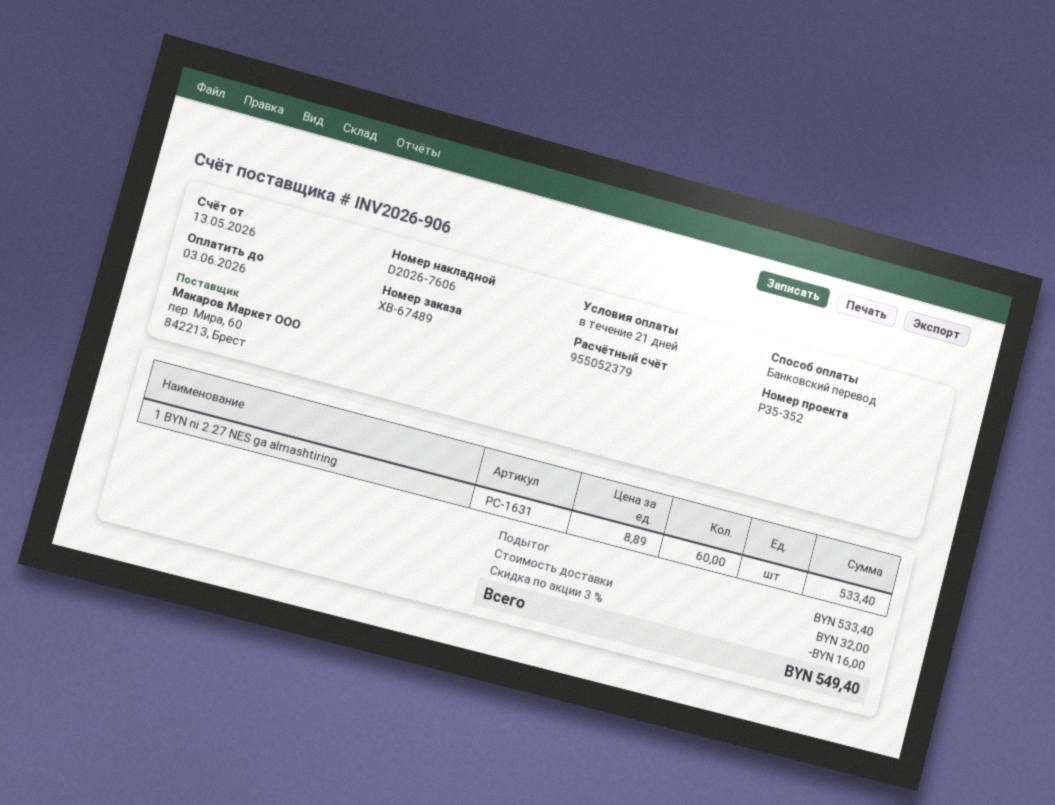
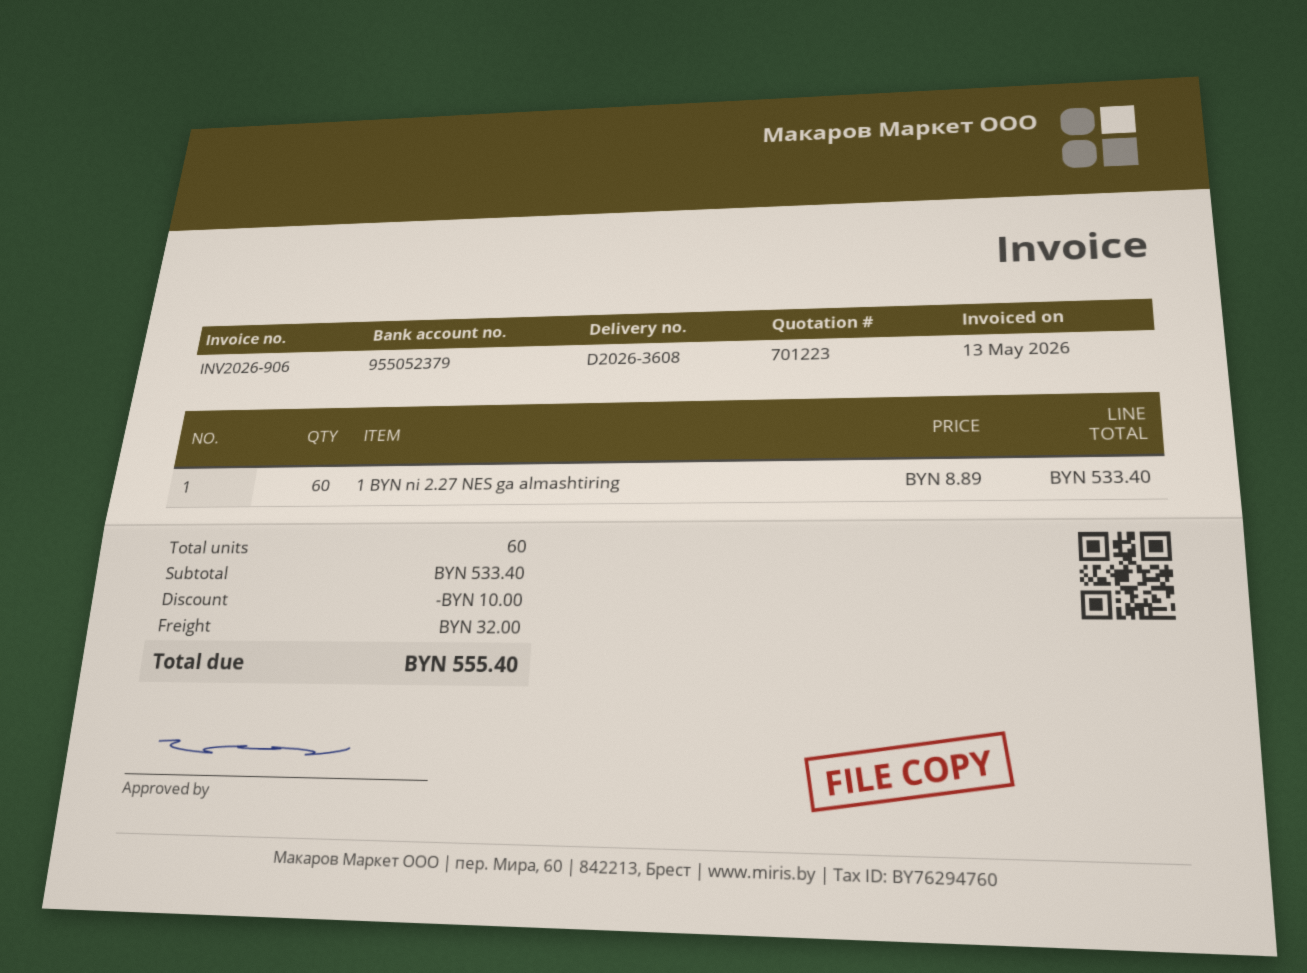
delivery note number: D2026-7606 -> D2026-3608
discount: 16.00 -> 10.00
total: 549.40 -> 555.40

